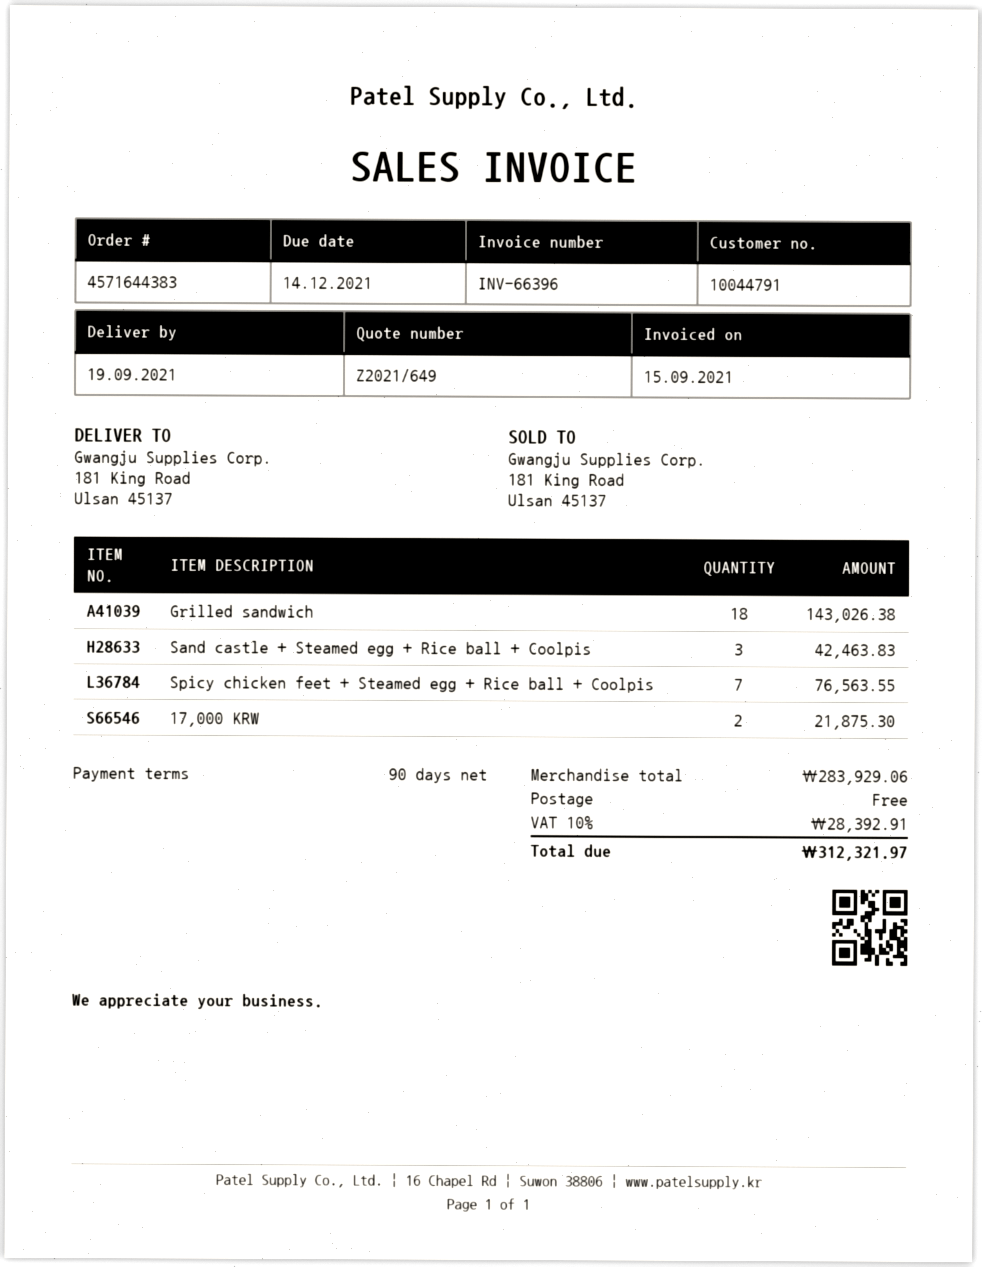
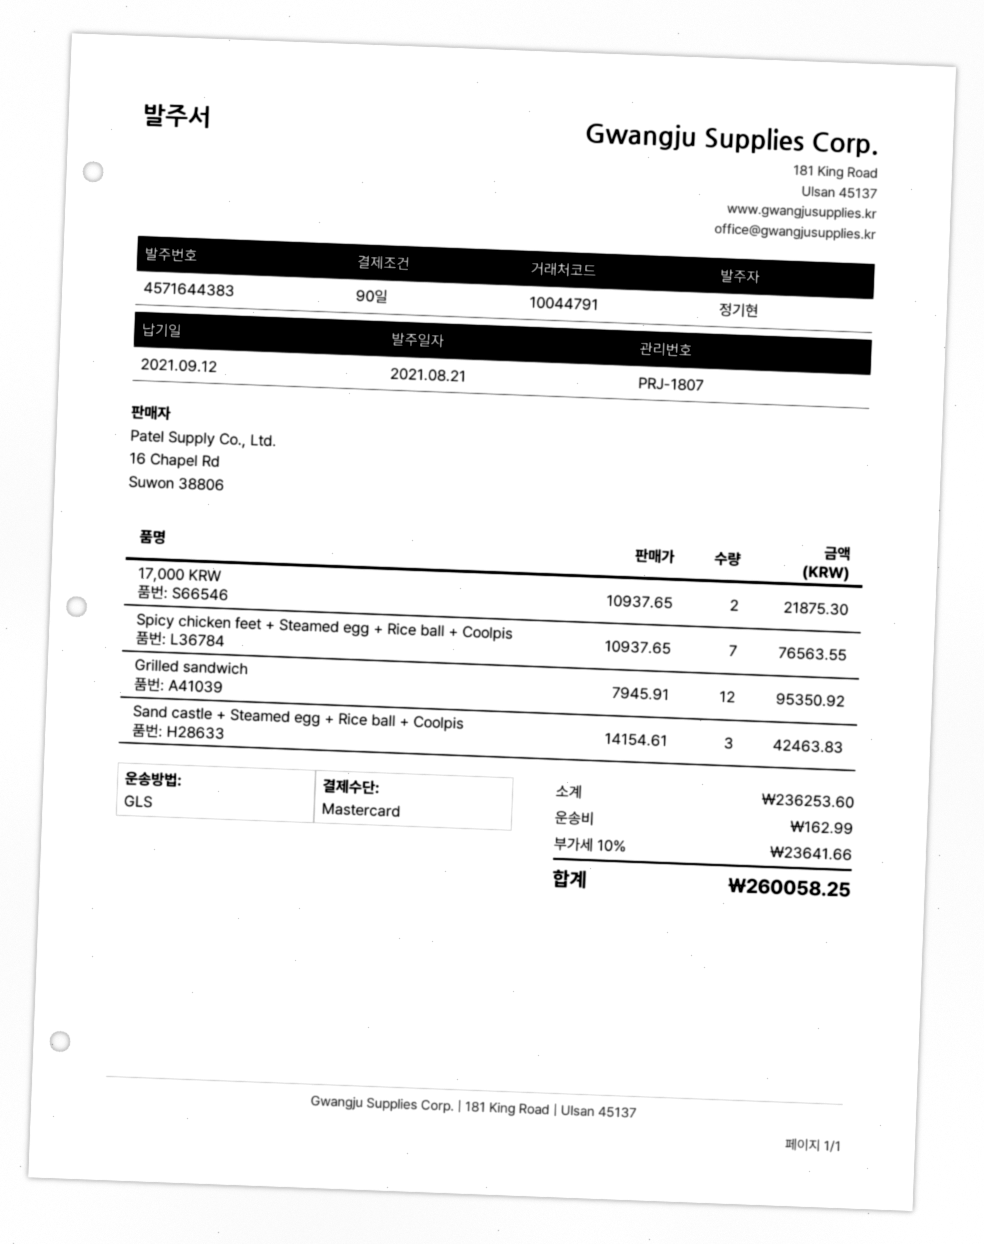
delivery date: 2021-09-19 -> 2021-09-12
Grilled sandwich: 18 for 143026.38 -> 12 for 95350.92
subtotal: 283929.06 -> 236253.60
shipping: 0.00 -> 162.99
tax: 10% = 28392.91 -> 10% = 23641.66
total: 312321.97 -> 260058.25

